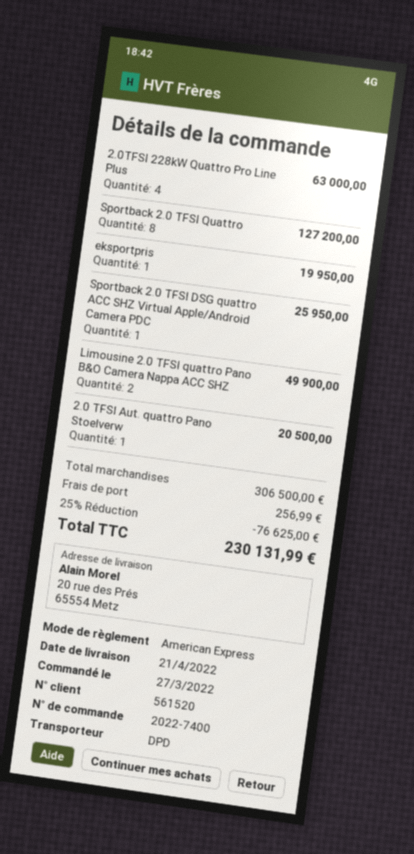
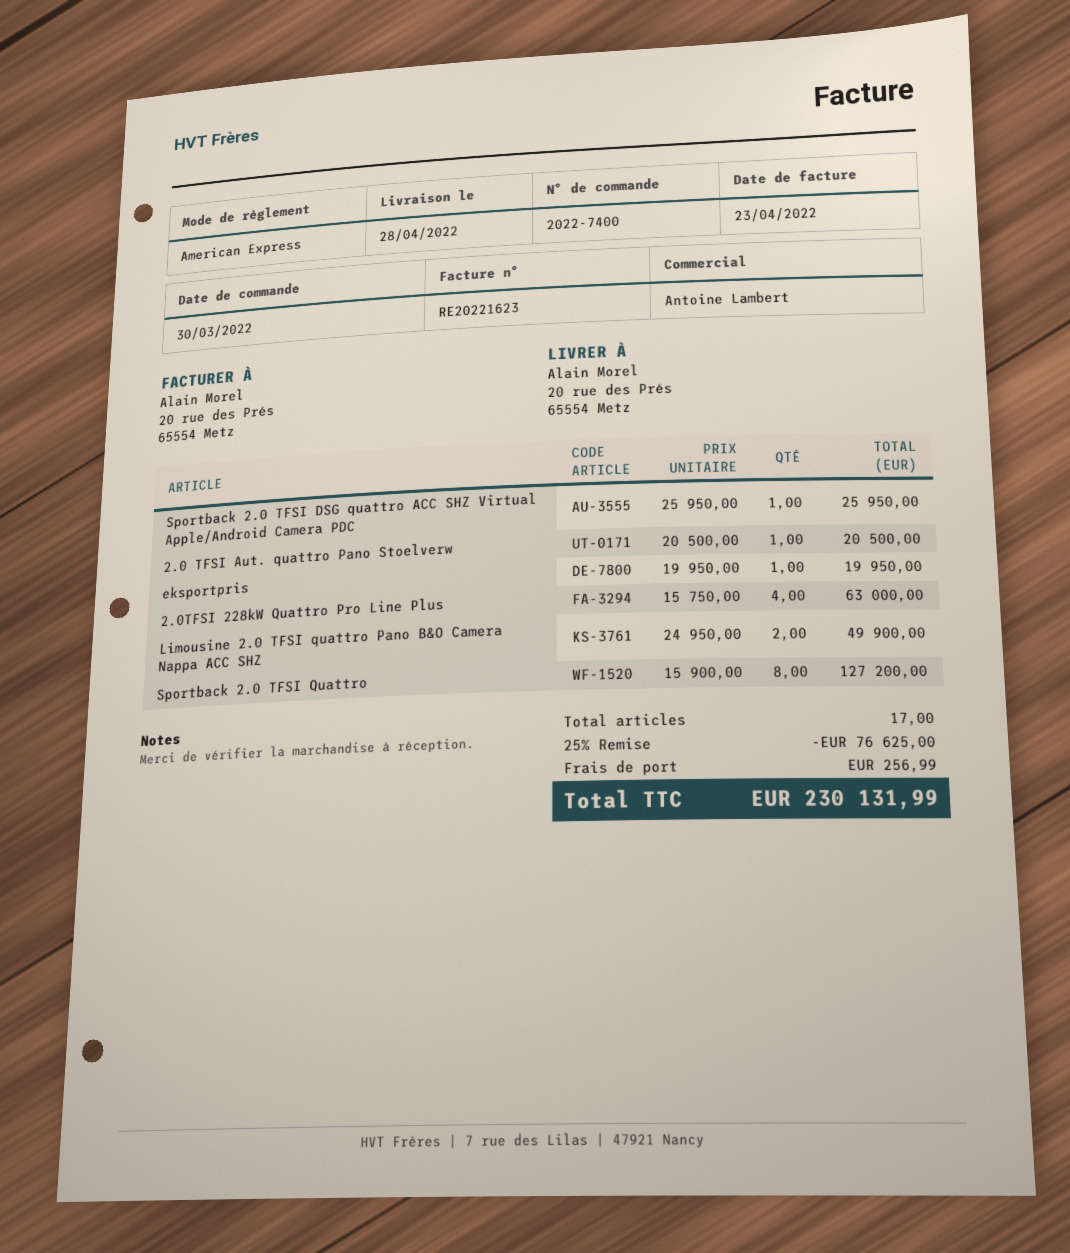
order date: 2022-03-27 -> 2022-03-30
delivery date: 2022-04-21 -> 2022-04-28

